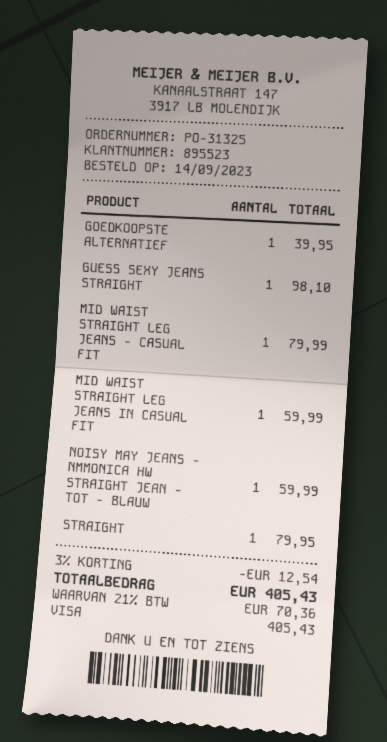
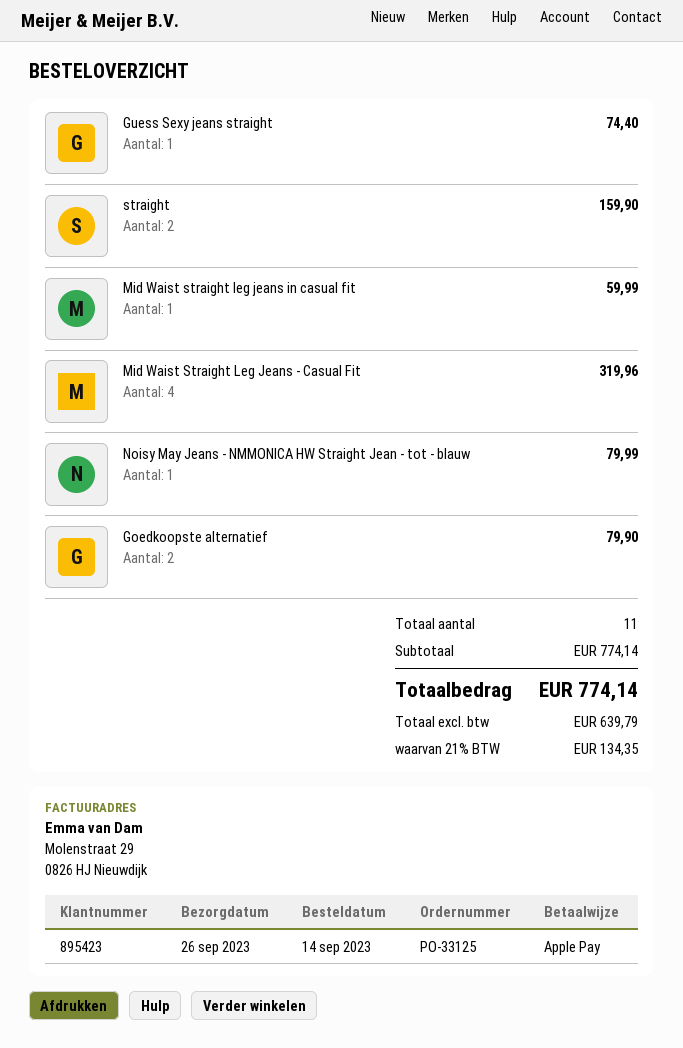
order number: PO-31325 -> PO-33125
customer number: 895523 -> 895423
payment method: Visa -> Apple Pay
GOEDKOOPSTE ALTERNATIEF: 1 for 39.95 -> 2 for 79.90
GUESS SEXY JEANS STRAIGHT: 1 for 98.10 -> 1 for 74.40
MID WAIST STRAIGHT LEG JEANS - CASUAL FIT: 1 for 79.99 -> 4 for 319.96
NOISY MAY JEANS - NMMONICA HW STRAIGHT JEAN - TOT - BLAUW: 1 for 59.99 -> 1 for 79.99
STRAIGHT: 1 for 79.95 -> 2 for 159.90
discount: 3% = 12.54 -> none
tax: 21% = 70.36 -> 21% = 134.35
total: 405.43 -> 774.14

